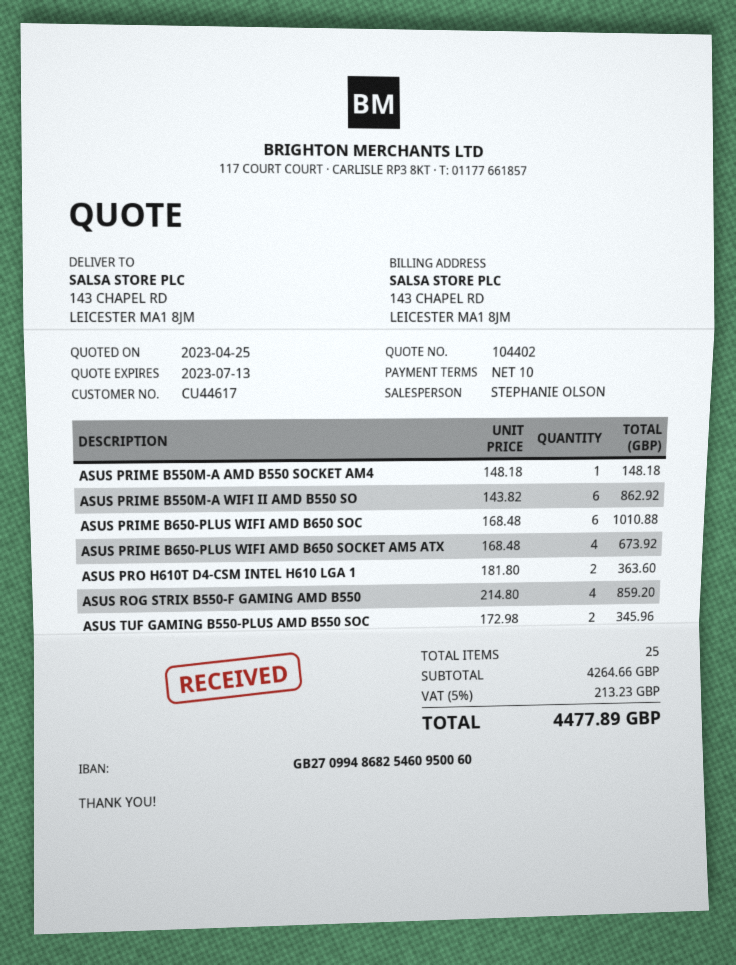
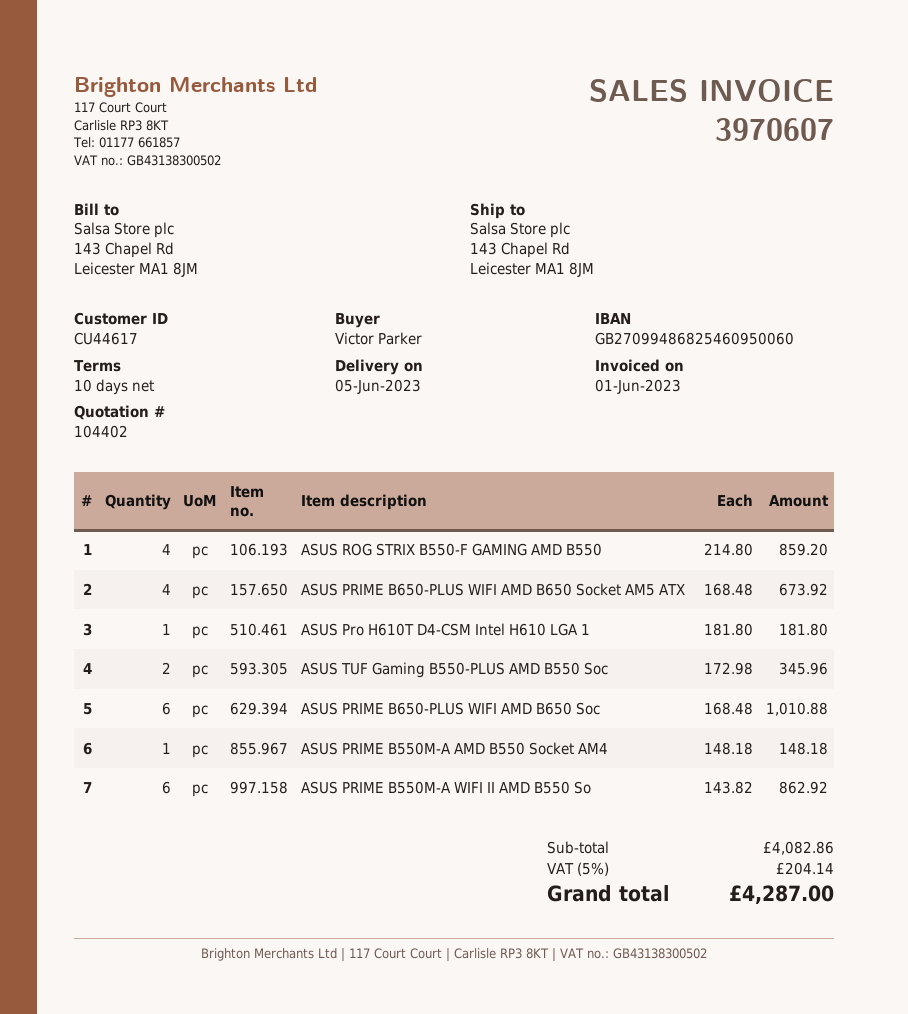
ASUS PRO H610T D4-CSM INTEL H610 LGA 1: 2 x 181.80 = 363.60 -> 1 x 181.80 = 181.80
subtotal: 4264.66 -> 4082.86
tax: 5% = 213.23 -> 5% = 204.14
total: 4477.89 -> 4287.00

